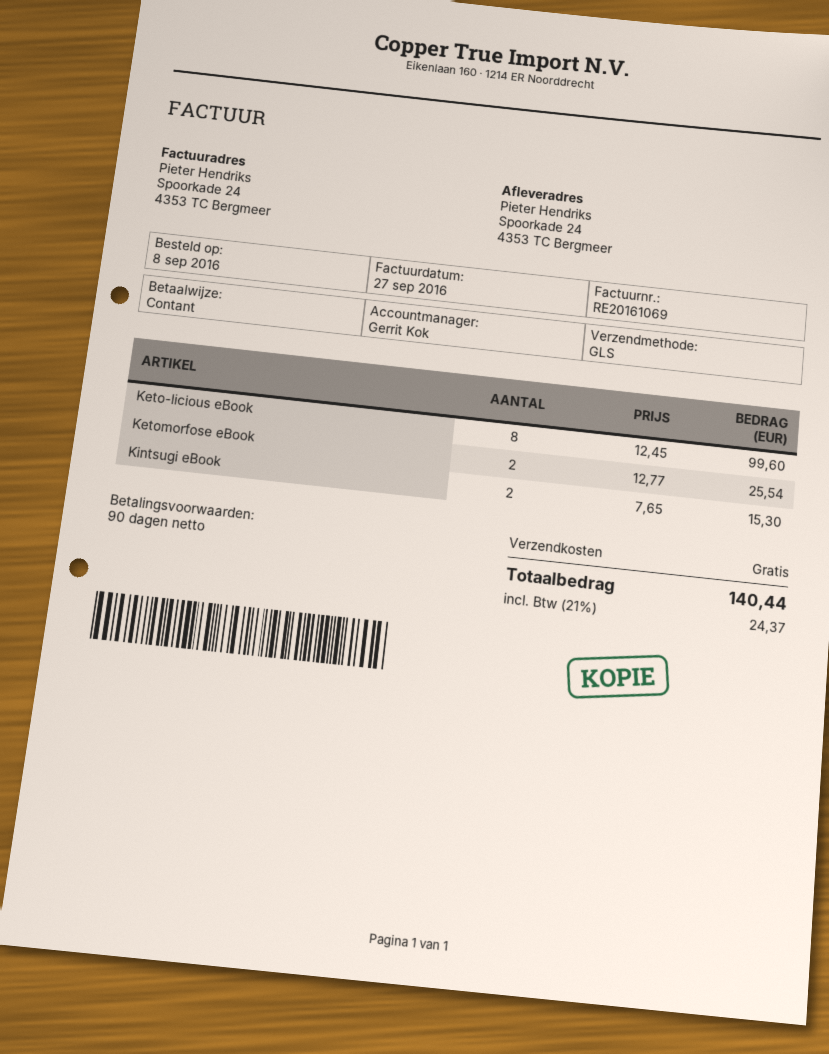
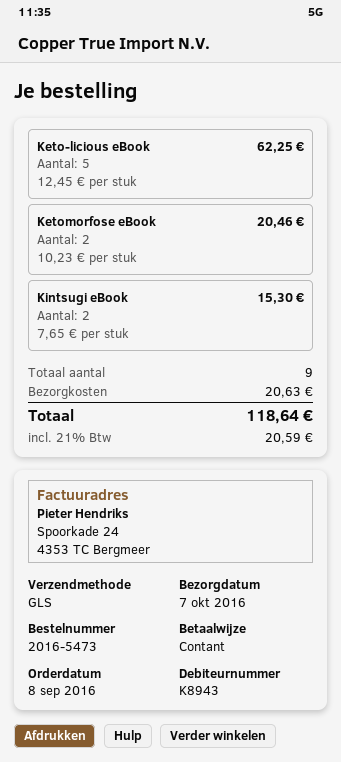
Keto-licious eBook: 8 x 12.45 = 99.60 -> 5 x 12.45 = 62.25
Ketomorfose eBook: 2 x 12.77 = 25.54 -> 2 x 10.23 = 20.46
shipping: 0.00 -> 20.63
tax: 21% = 24.37 -> 21% = 20.59
total: 140.44 -> 118.64

